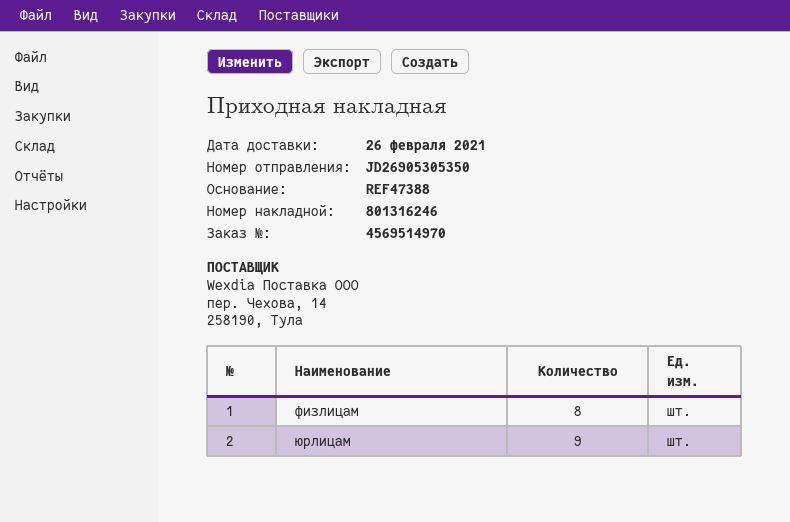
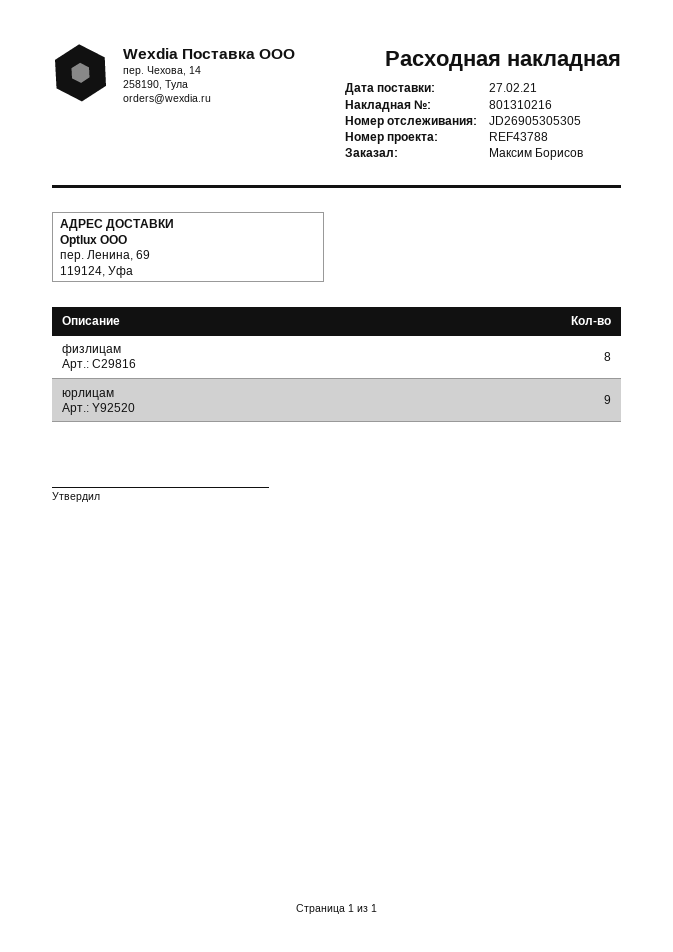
delivery note number: 801316246 -> 801310216
delivery date: 2021-02-26 -> 2021-02-27
reference: REF47388 -> REF43788
tracking number: JD26905305350 -> JD26905305305

